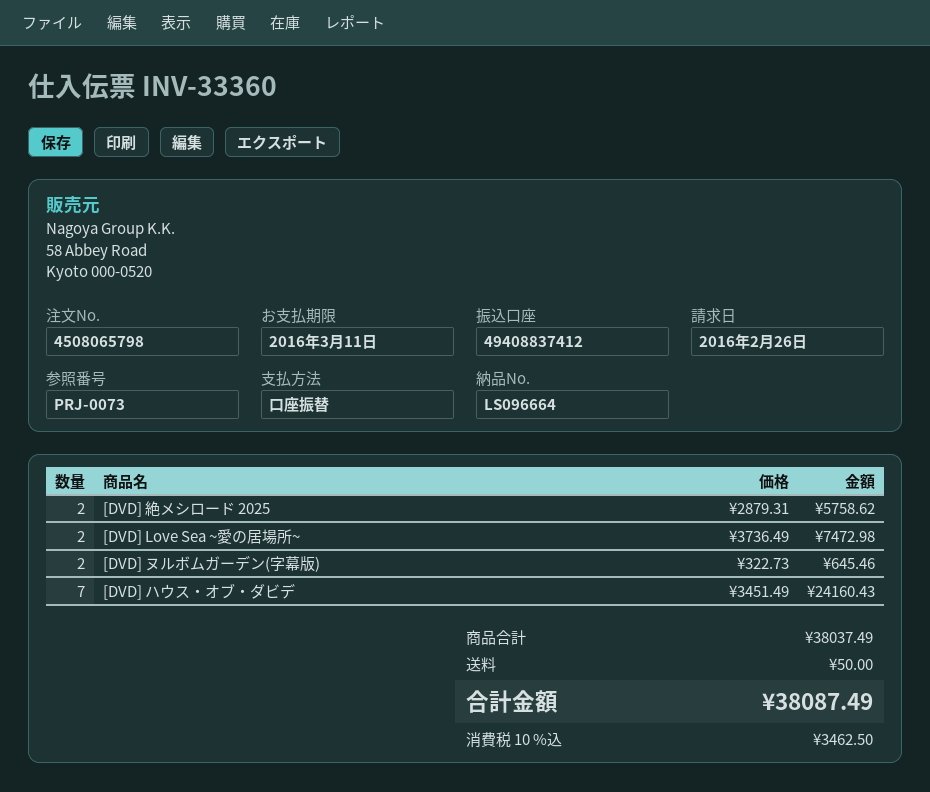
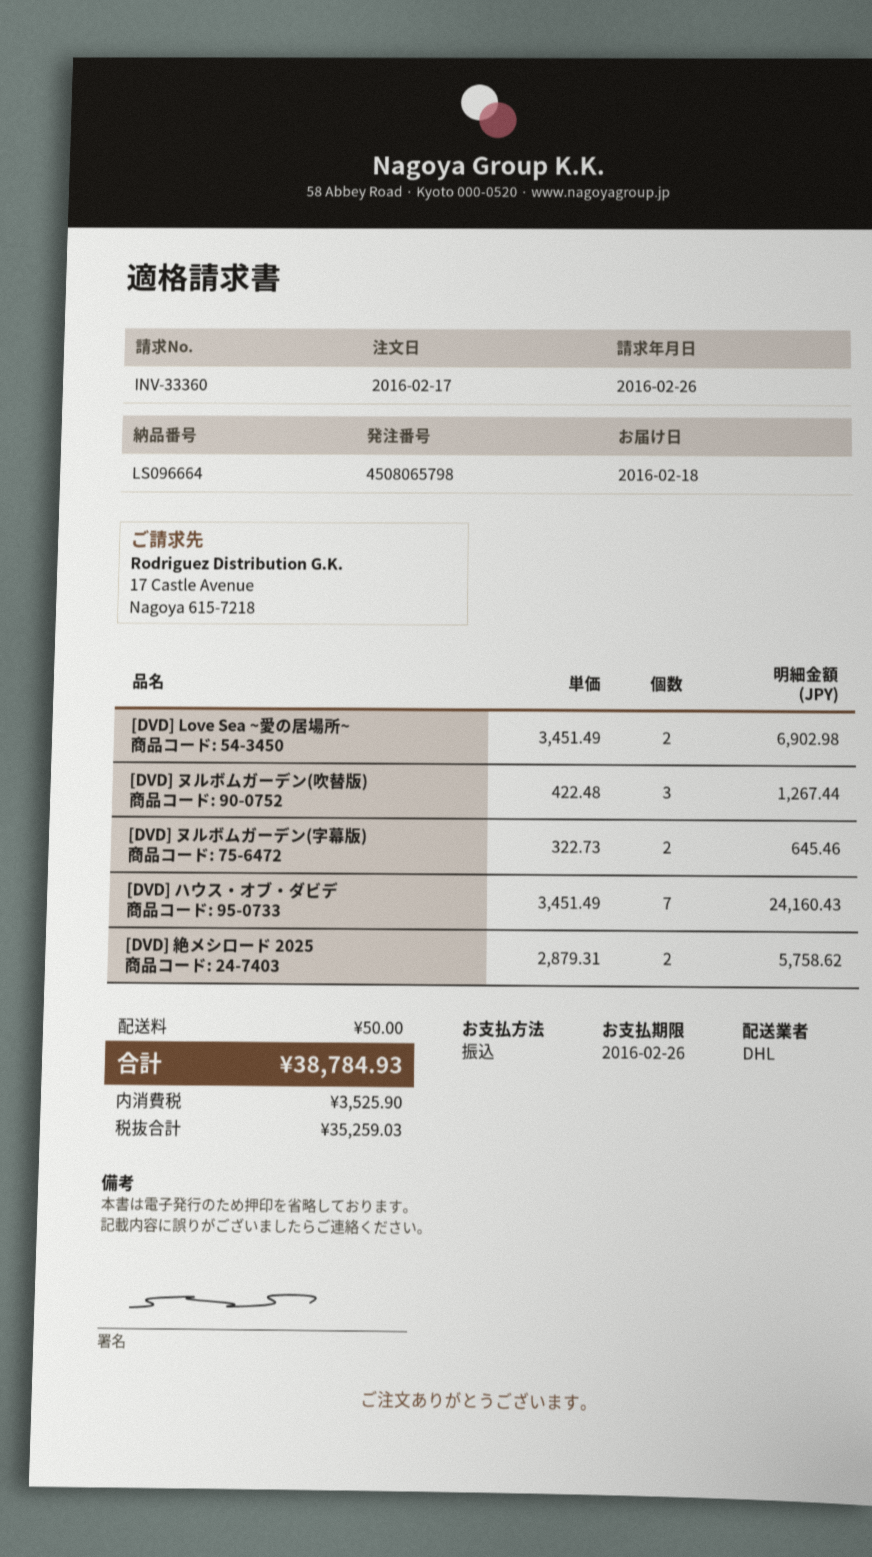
due date: 2016-03-11 -> 2016-02-26
payment method: direct debit -> bank transfer
[DVD] Love Sea ~愛の居場所~: 2 x 3736.49 = 7472.98 -> 2 x 3451.49 = 6902.98
[DVD] ヌルボムガーデン(吹替版): none -> 3 x 422.48 = 1267.44
tax: 3462.50 -> 3525.90
total: 38087.49 -> 38784.93

